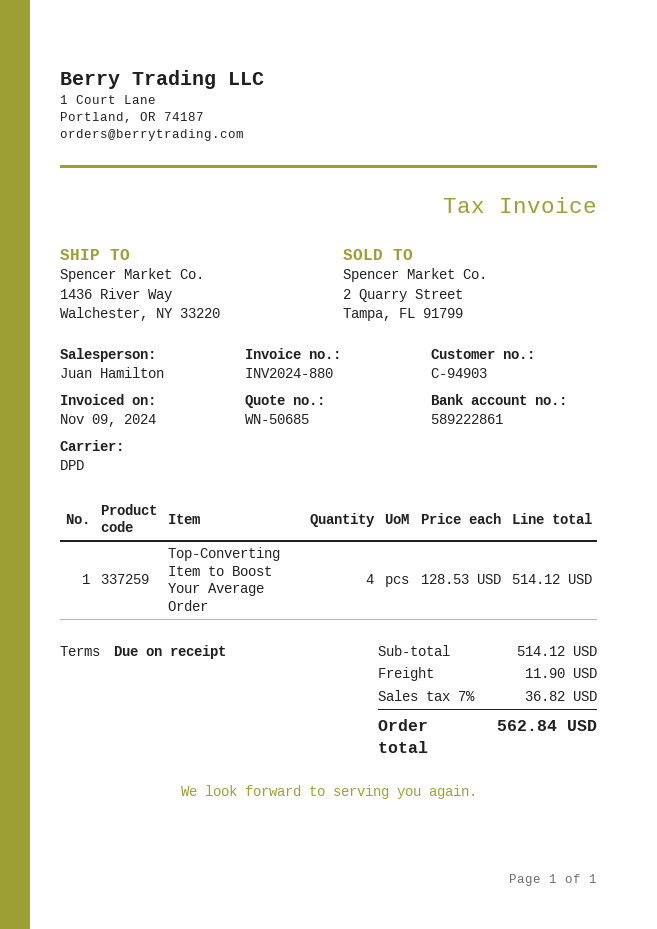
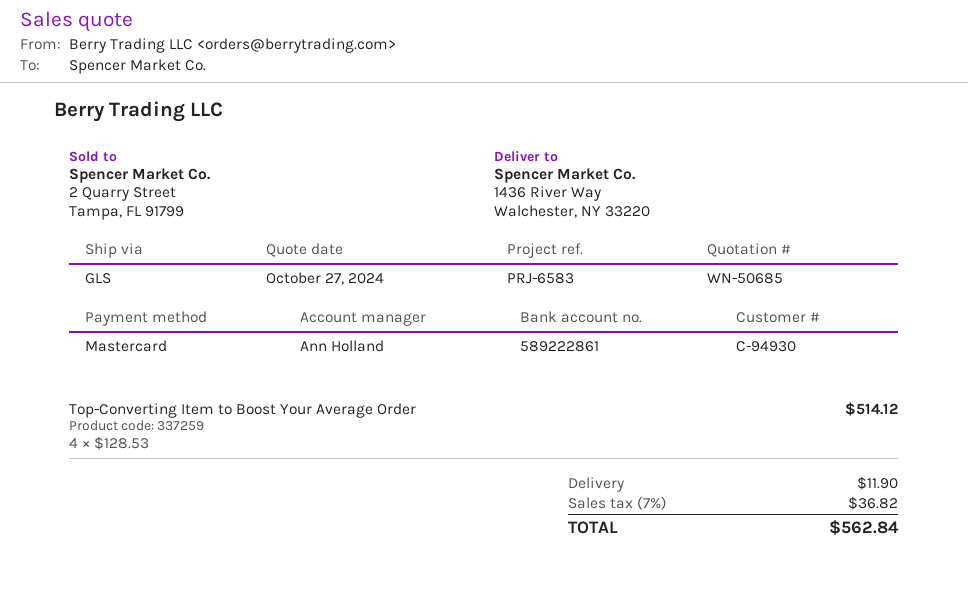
customer number: C-94903 -> C-94930
sales rep: Juan Hamilton -> Ann Holland
shipping method: DPD -> GLS

